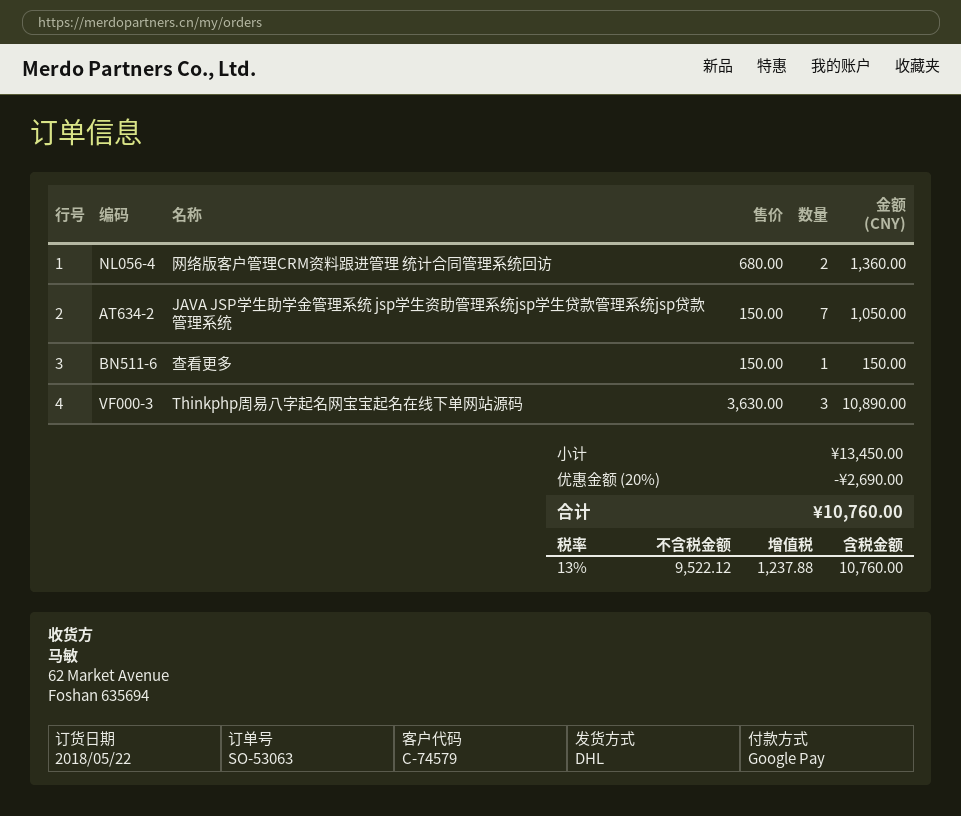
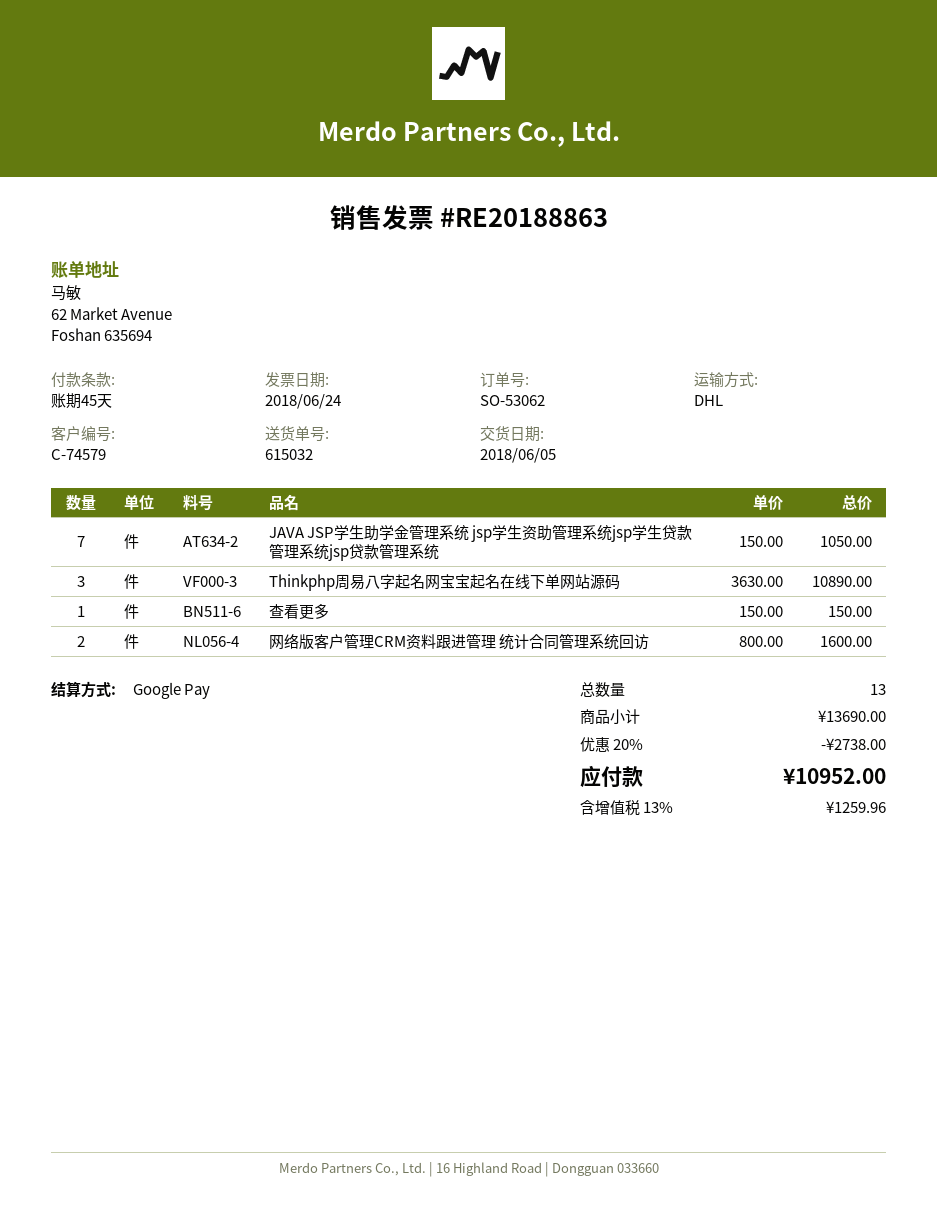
order number: SO-53063 -> SO-53062
网络版客户管理CRM资料跟进管理 统计合同管理系统回访: 2 x 680.00 = 1360.00 -> 2 x 800.00 = 1600.00
subtotal: 13450.00 -> 13690.00
discount: 20% = 2690.00 -> 20% = 2738.00
tax: 13% = 1237.88 -> 13% = 1259.96
total: 10760.00 -> 10952.00

